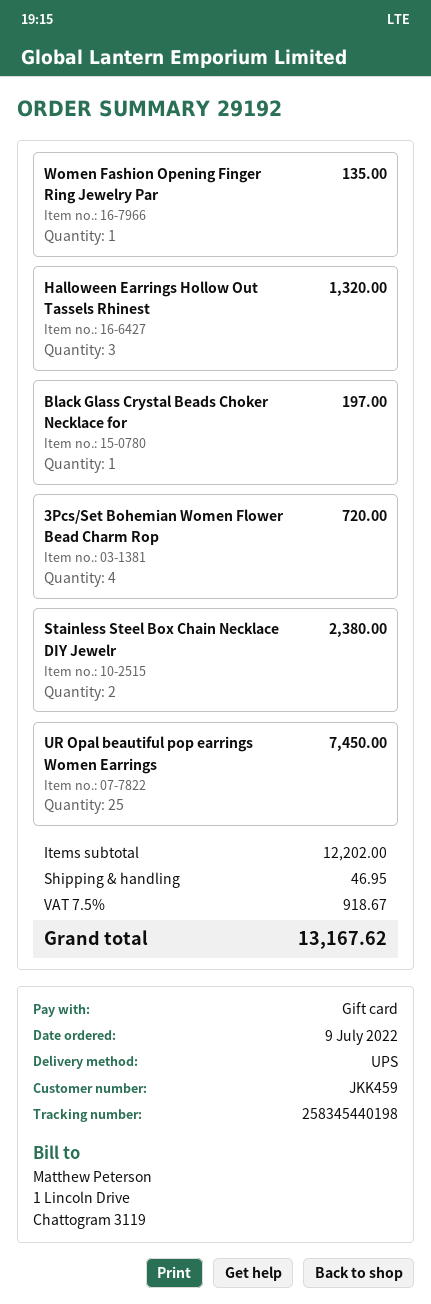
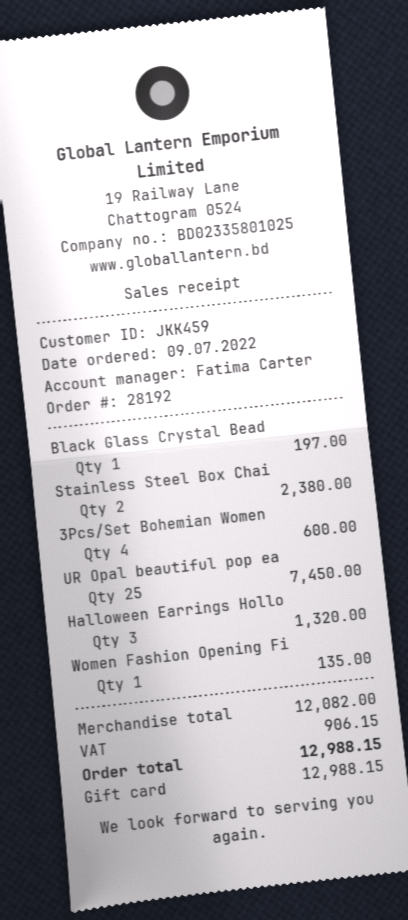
order number: 29192 -> 28192
3Pcs/Set Bohemian Women Flower Bead Charm Rop: 4 for 720.00 -> 4 for 600.00
subtotal: 12202.00 -> 12082.00
shipping: 46.95 -> none
tax: 918.67 -> 906.15
total: 13167.62 -> 12988.15

